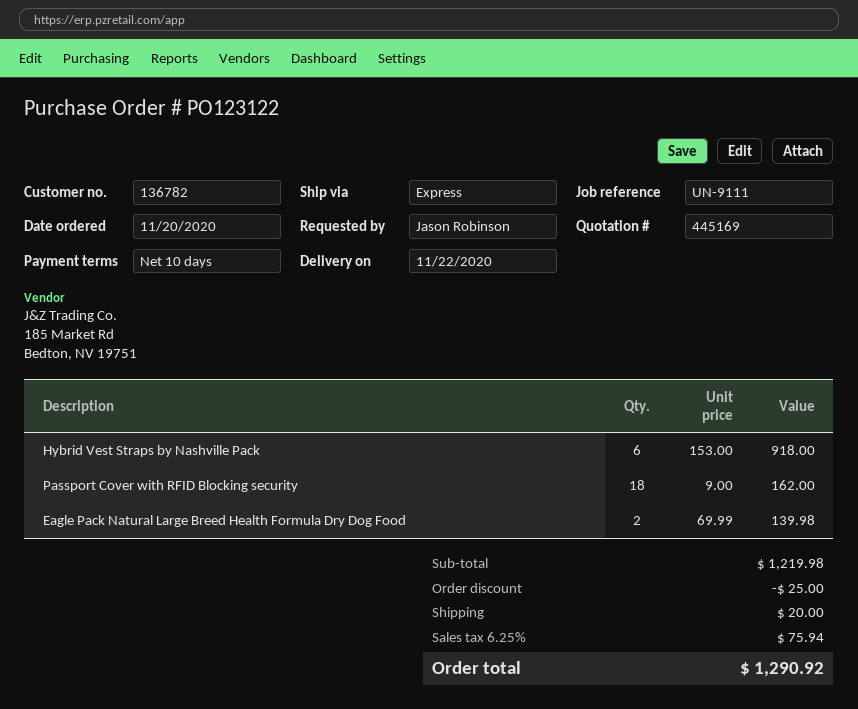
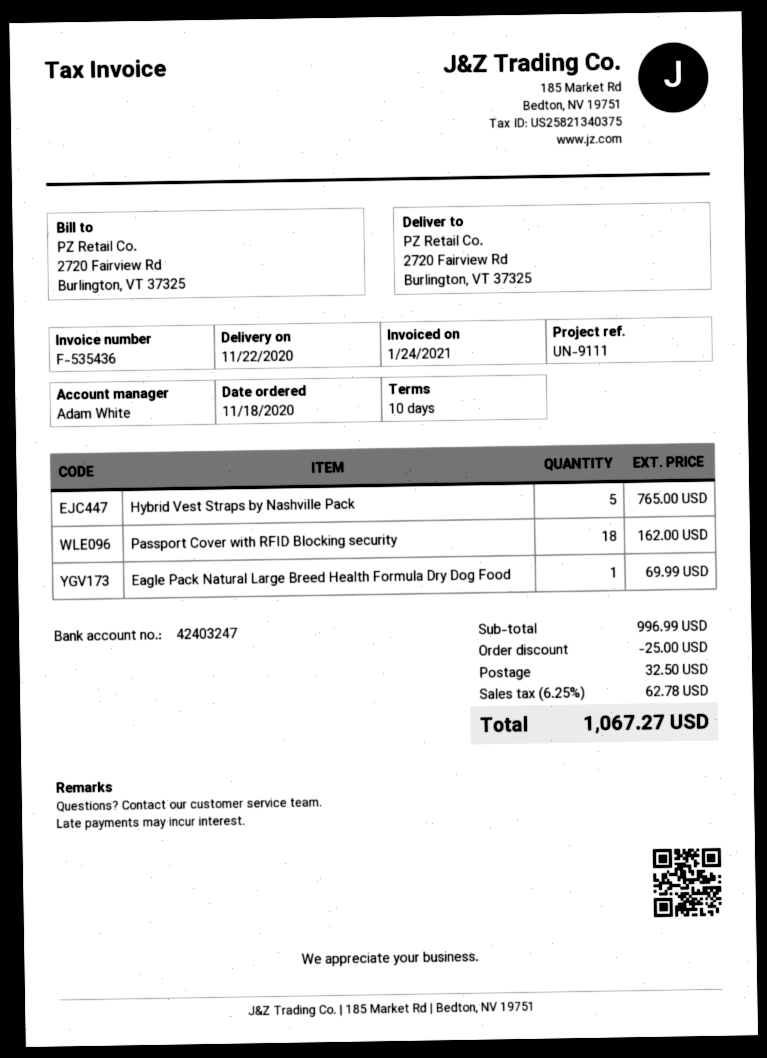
order date: 2020-11-20 -> 2020-11-18
Hybrid Vest Straps by Nashville Pack: 6 for 918.00 -> 5 for 765.00
Eagle Pack Natural Large Breed Health Formula Dry Dog Food: 2 for 139.98 -> 1 for 69.99
subtotal: 1219.98 -> 996.99
shipping: 20.00 -> 32.50
tax: 6.25% = 75.94 -> 6.25% = 62.78
total: 1290.92 -> 1067.27

